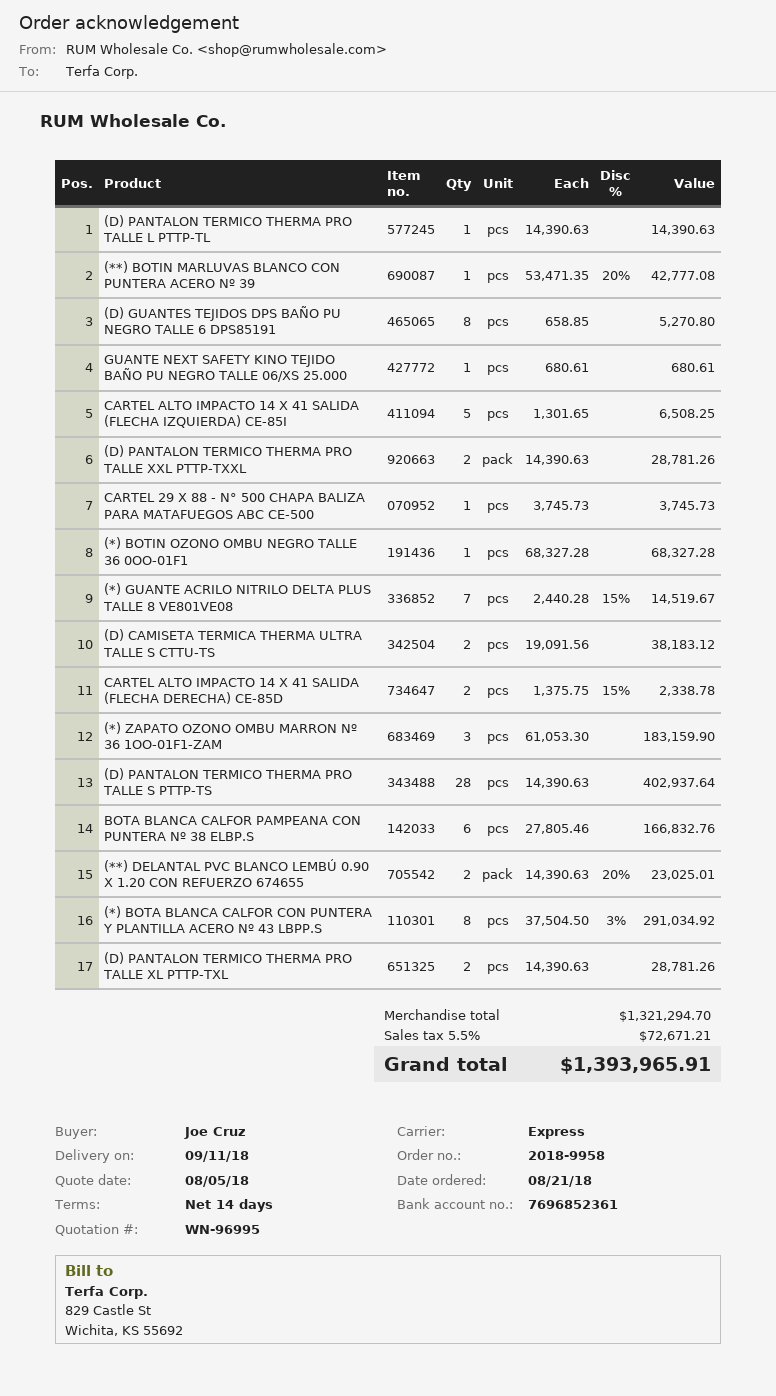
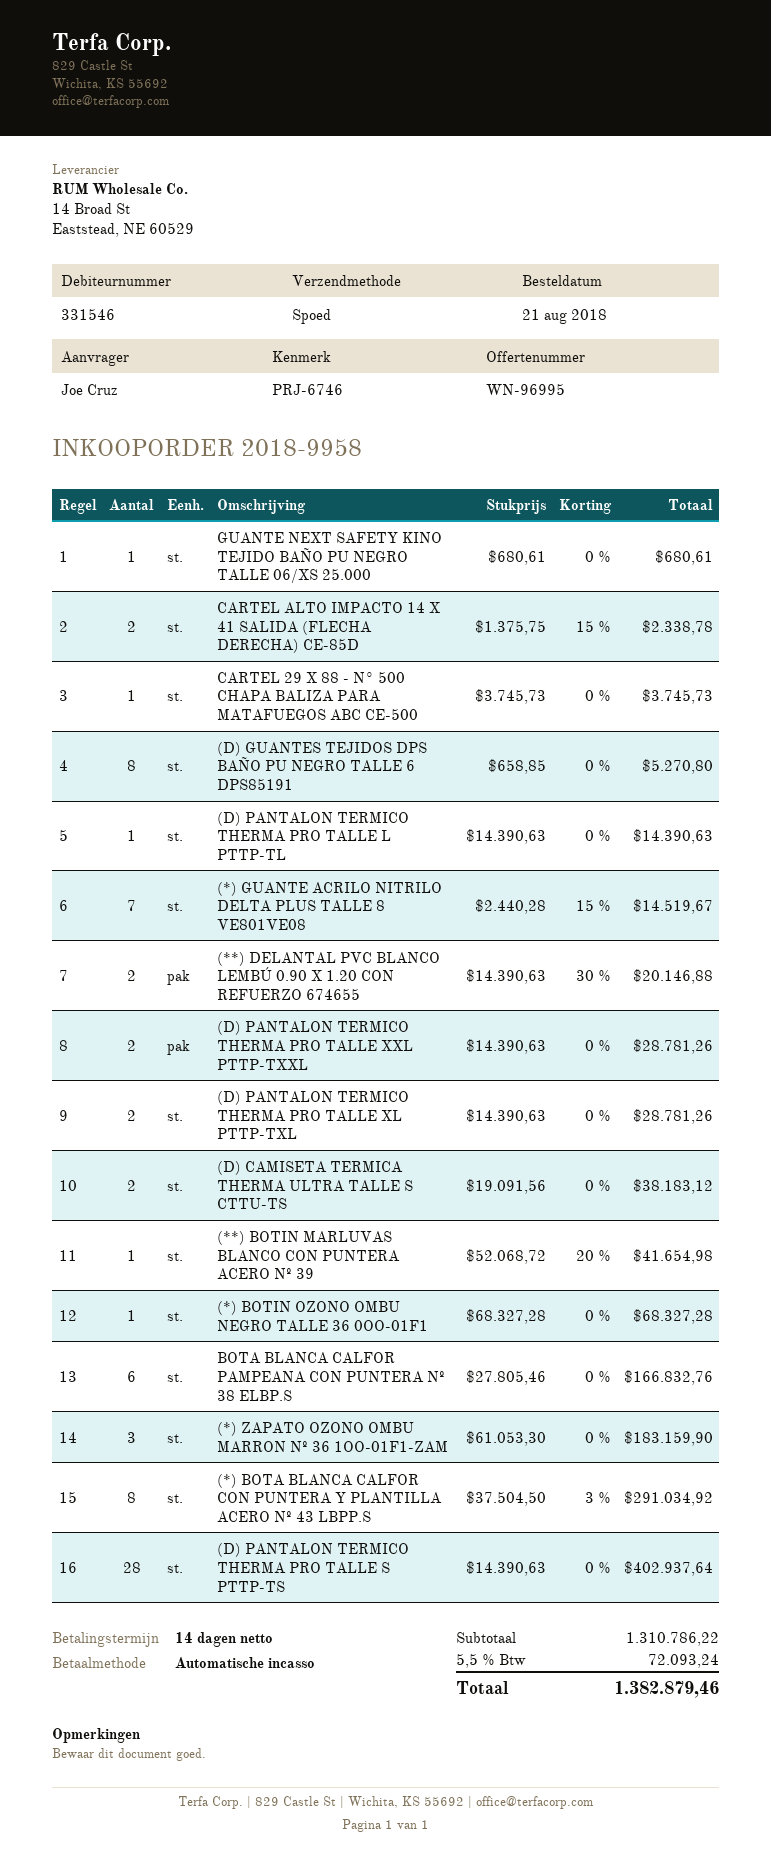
(**) BOTIN MARLUVAS BLANCO CON PUNTERA ACERO Nº 39: 1 x 53471.35 - 20% = 42777.08 -> 1 x 52068.72 - 20% = 41654.98
CARTEL ALTO IMPACTO 14 X 41 SALIDA (FLECHA IZQUIERDA) CE-85I: 5 x 1301.65 = 6508.25 -> none
(**) DELANTAL PVC BLANCO LEMBÚ 0.90 X 1.20 CON REFUERZO 674655: 2 x 14390.63 - 20% = 23025.01 -> 2 x 14390.63 - 30% = 20146.88
subtotal: 1321294.70 -> 1310786.22
tax: 5.5% = 72671.21 -> 5.5% = 72093.24
total: 1393965.91 -> 1382879.46

